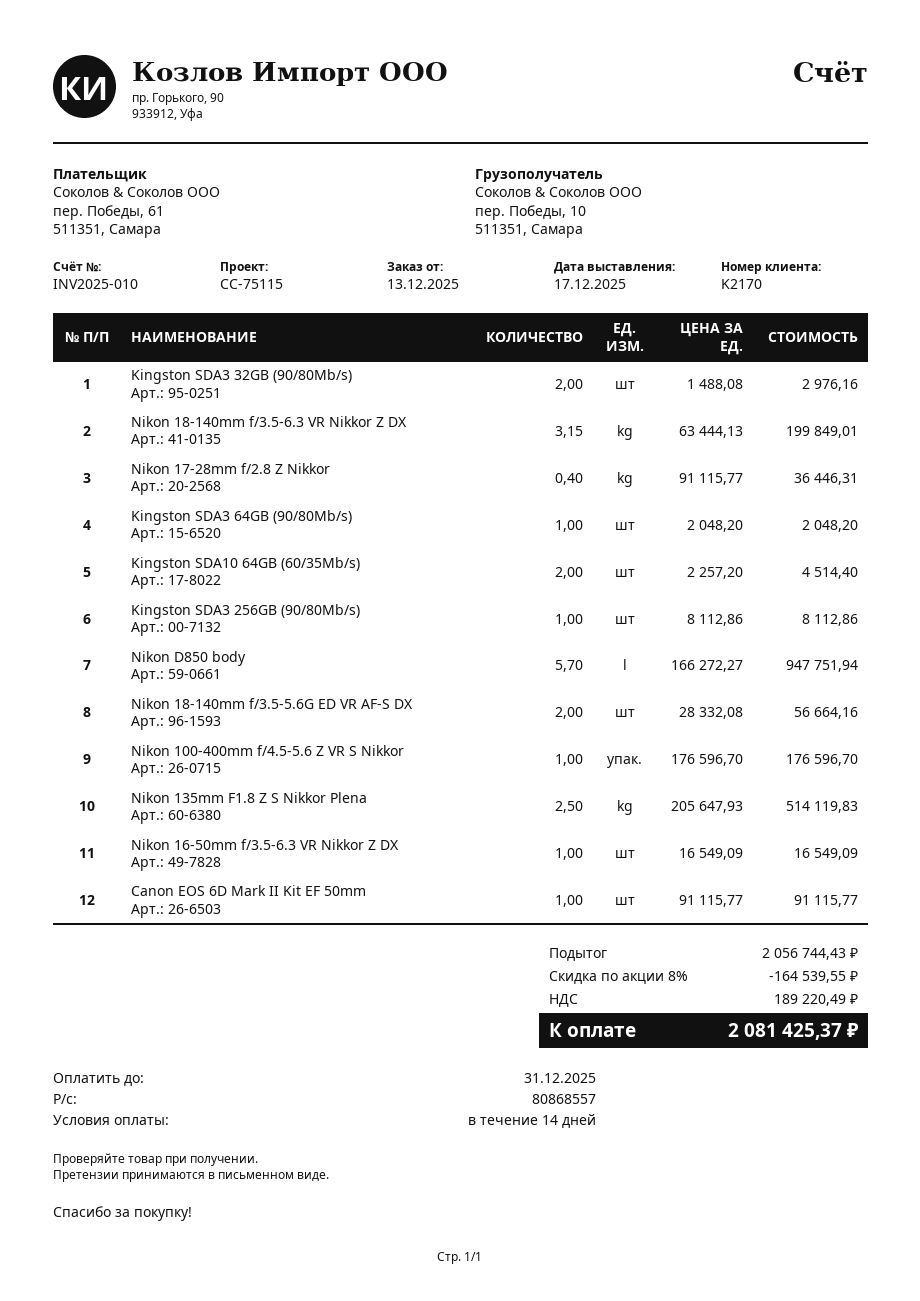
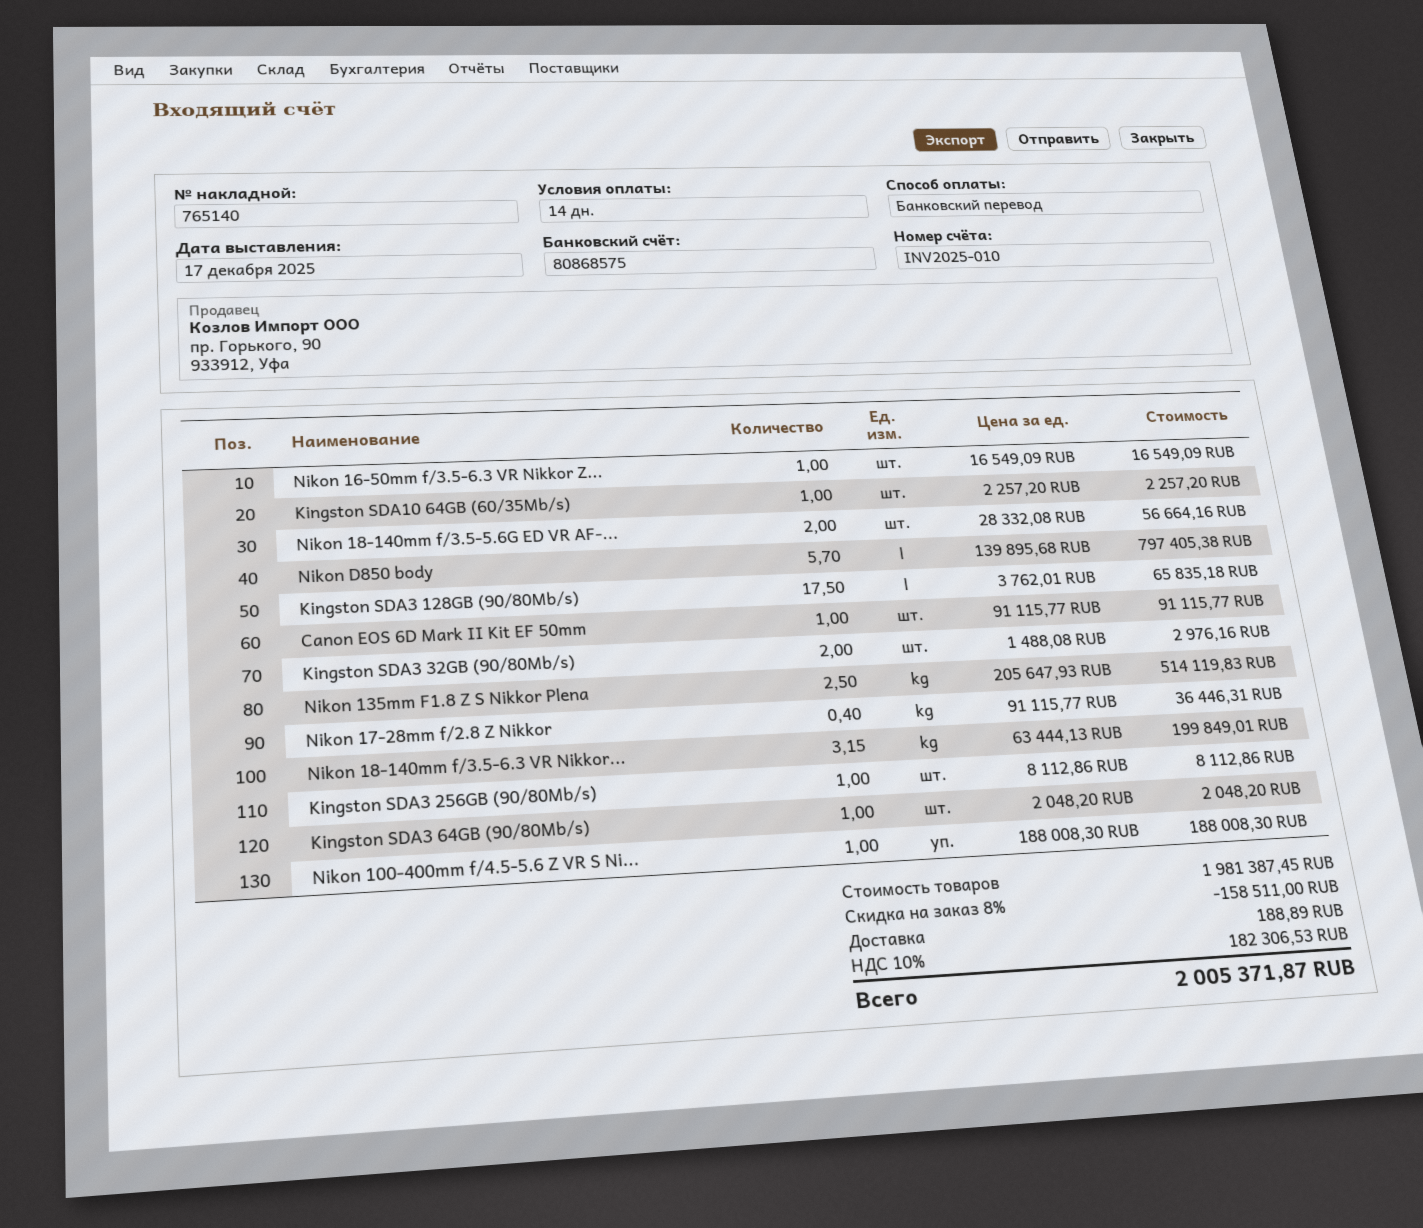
bank account: 80868557 -> 80868575
Kingston SDA10 64GB (60/35Mb/s): 2 x 2257.20 = 4514.40 -> 1 x 2257.20 = 2257.20
Nikon D850 body: 5.7 x 166272.27 = 947751.94 -> 5.7 x 139895.68 = 797405.38
Nikon 100-400mm f/4.5-5.6 Z VR S Nikkor: 1 x 176596.70 = 176596.70 -> 1 x 188008.30 = 188008.30
Kingston SDA3 128GB (90/80Mb/s): none -> 17.5 x 3762.01 = 65835.18
subtotal: 2056744.43 -> 1981387.45
discount: 8% = 164539.55 -> 8% = 158511.00
shipping: none -> 188.89
tax: 189220.49 -> 182306.53
total: 2081425.37 -> 2005371.87

